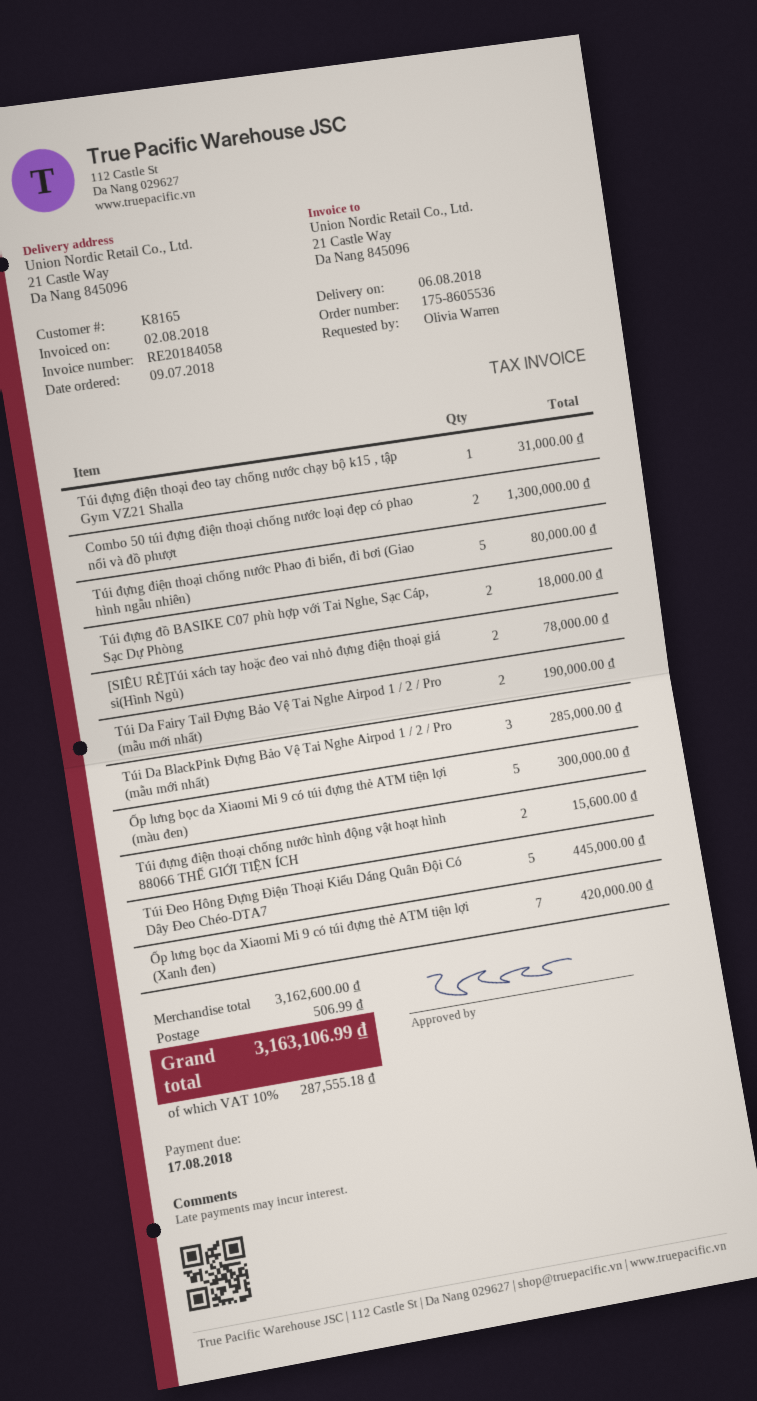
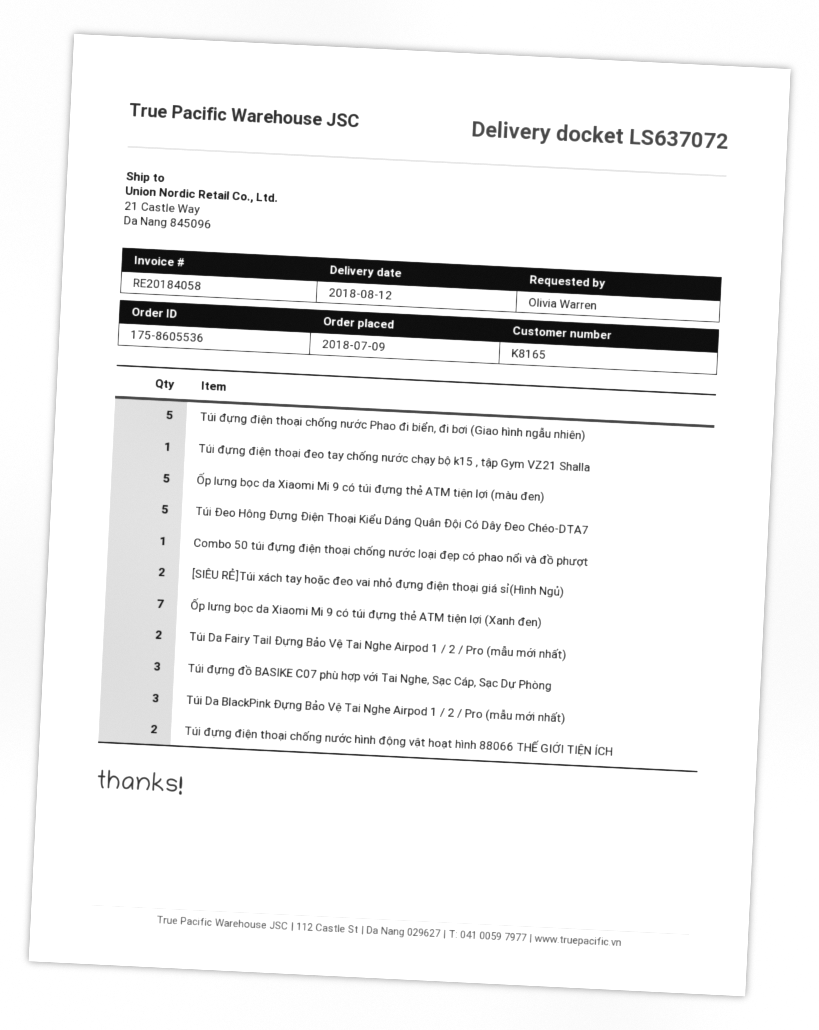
delivery date: 2018-08-06 -> 2018-08-12
Combo 50 túi đựng điện thoại chống nước loại đẹp có phao nổi và đồ phượt: 2 -> 1
Túi đựng đồ BASIKE C07 phù hợp với Tai Nghe, Sạc Cáp, Sạc Dự Phòng: 2 -> 3

